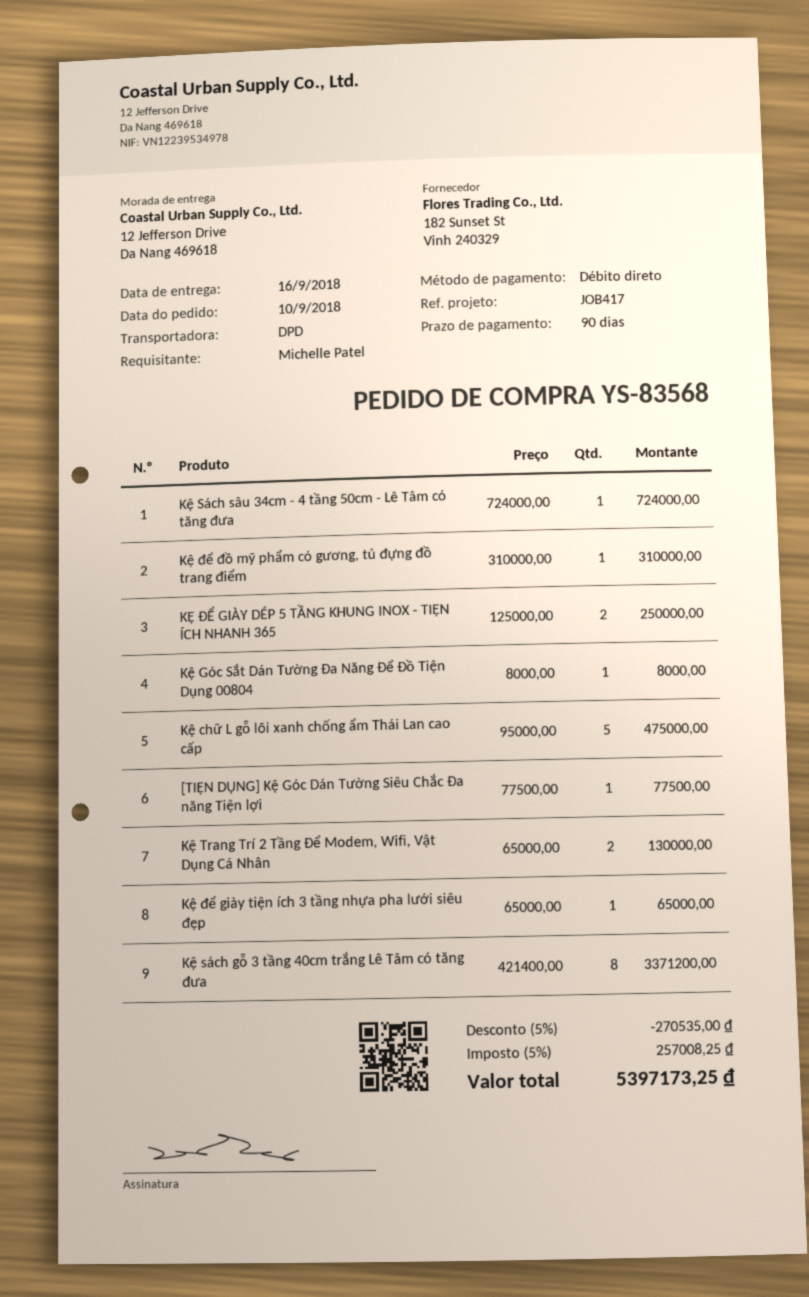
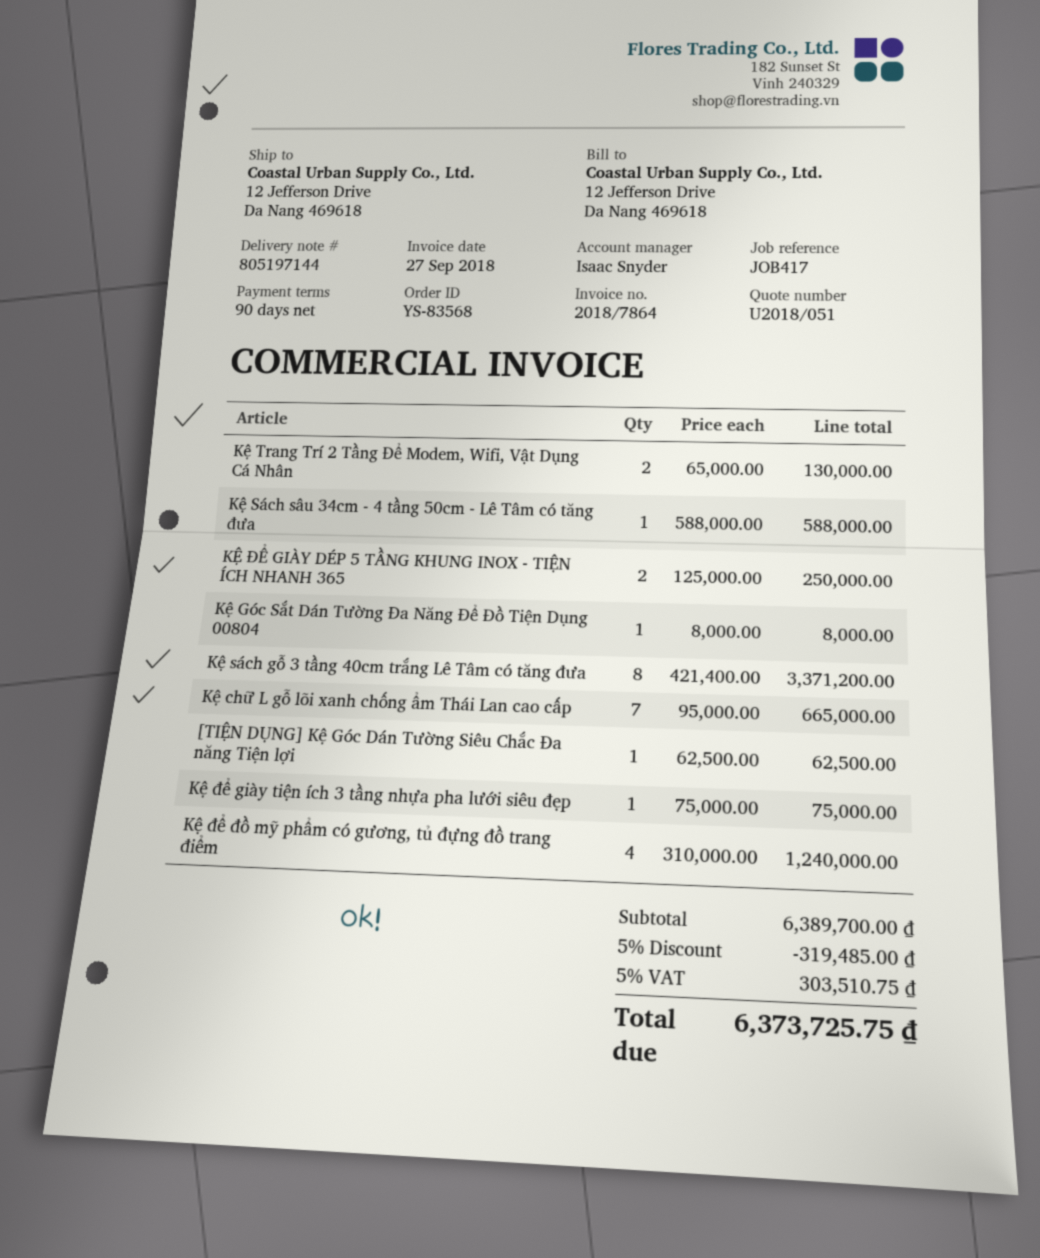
Kệ Sách sâu 34cm - 4 tầng 50cm - Lê Tâm có tăng đưa: 1 x 724000.00 = 724000.00 -> 1 x 588000.00 = 588000.00
Kệ để đồ mỹ phẩm có gương, tủ đựng đồ trang điểm: 1 x 310000.00 = 310000.00 -> 4 x 310000.00 = 1240000.00
Kệ chữ L gỗ lõi xanh chống ẩm Thái Lan cao cấp: 5 x 95000.00 = 475000.00 -> 7 x 95000.00 = 665000.00
[TIỆN DỤNG] Kệ Góc Dán Tường Siêu Chắc Đa năng Tiện lợi: 1 x 77500.00 = 77500.00 -> 1 x 62500.00 = 62500.00
Kệ để giày tiện ích 3 tầng nhựa pha lưới siêu đẹp: 1 x 65000.00 = 65000.00 -> 1 x 75000.00 = 75000.00
discount: 5% = 270535.00 -> 5% = 319485.00
tax: 5% = 257008.25 -> 5% = 303510.75
total: 5397173.25 -> 6373725.75

